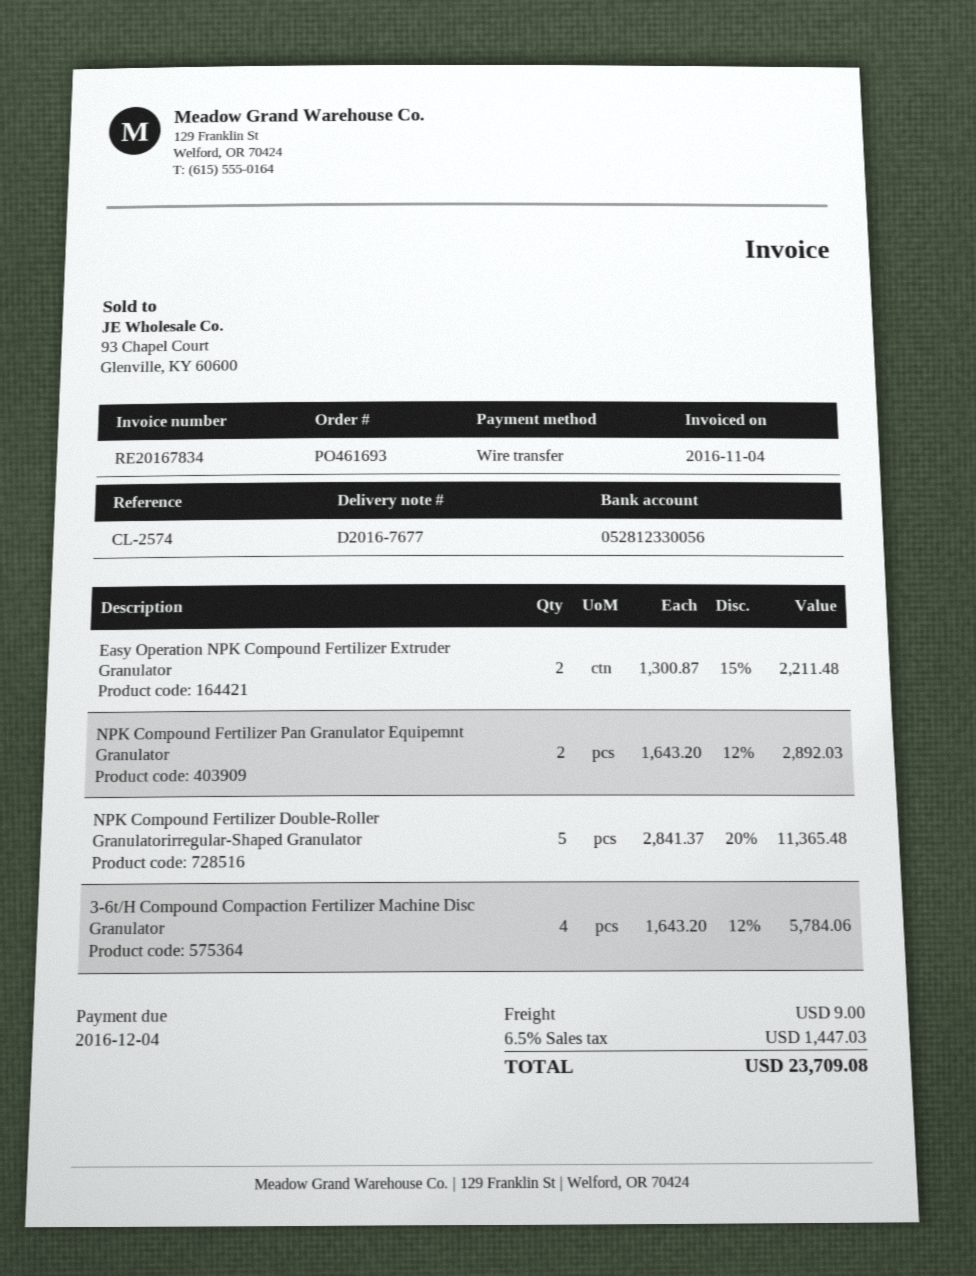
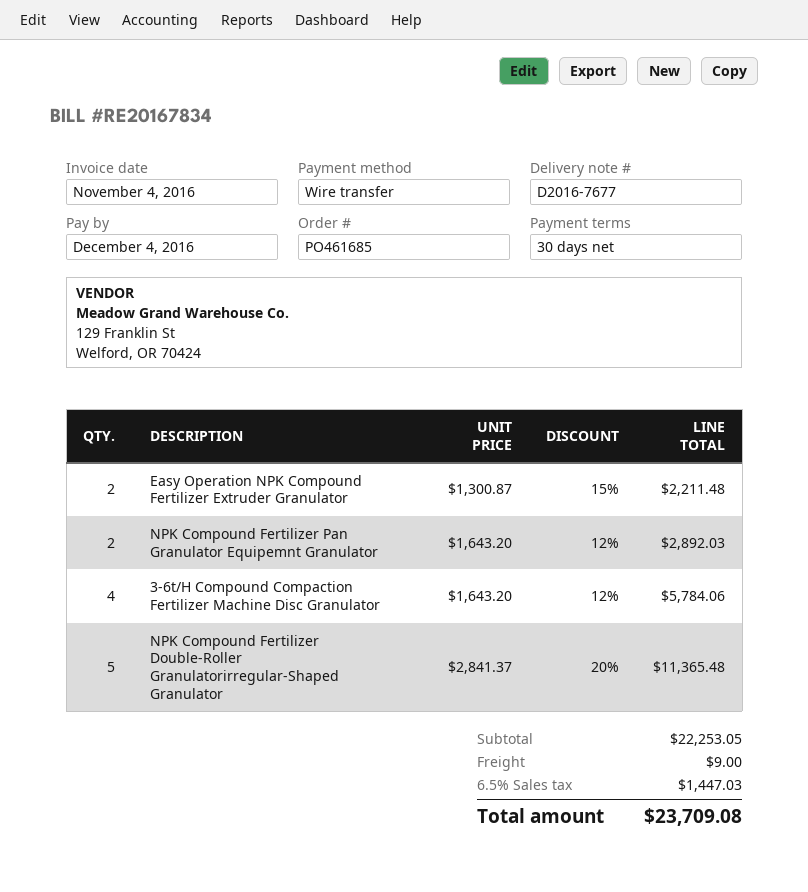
order number: PO461693 -> PO461685

